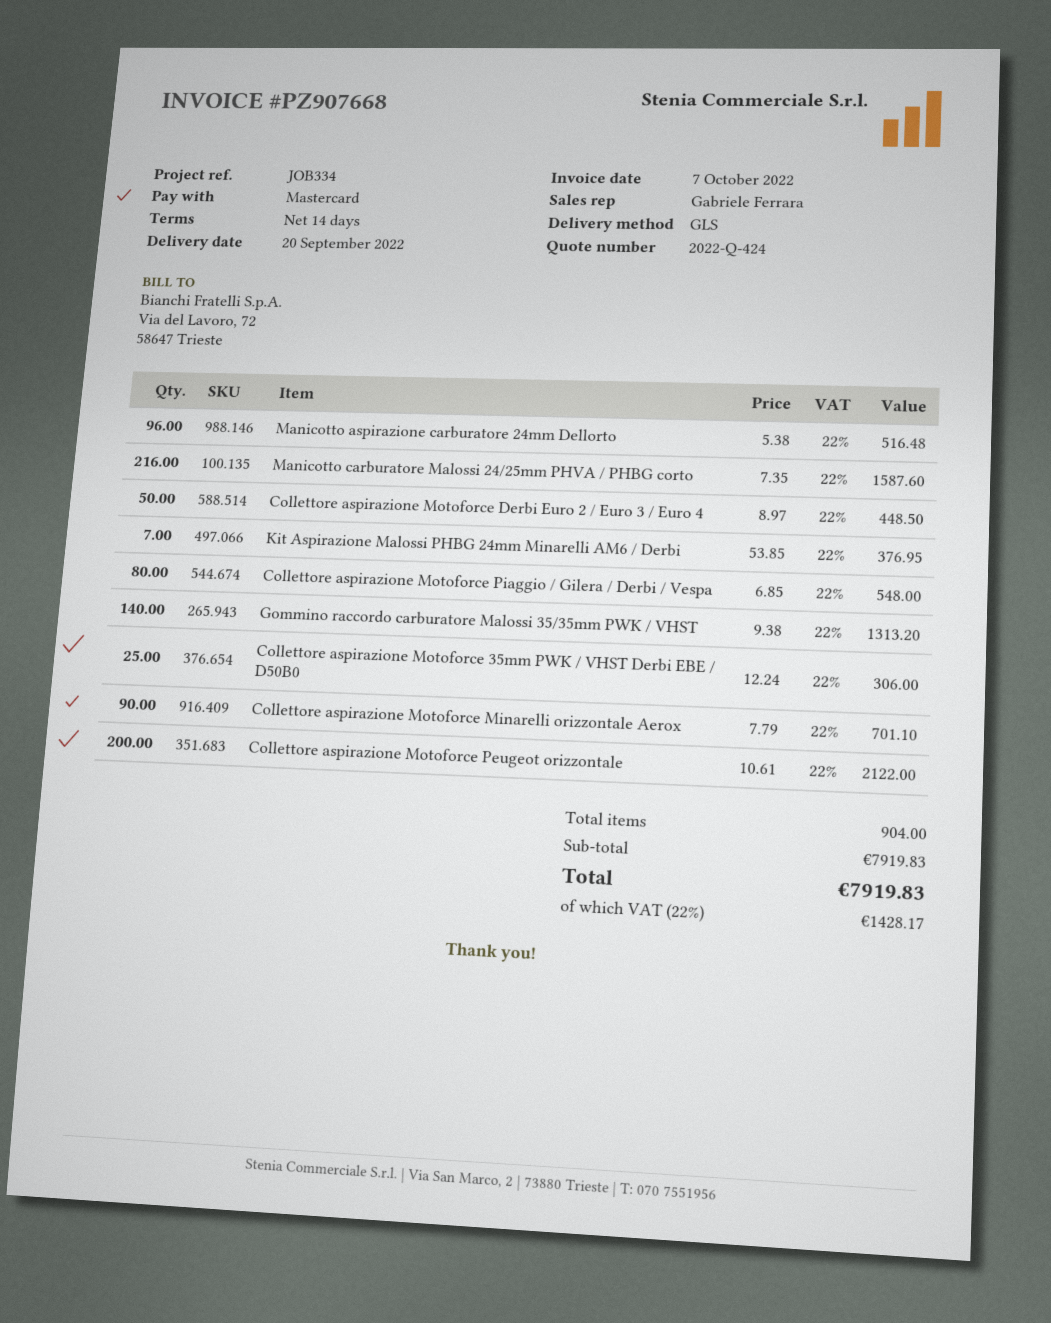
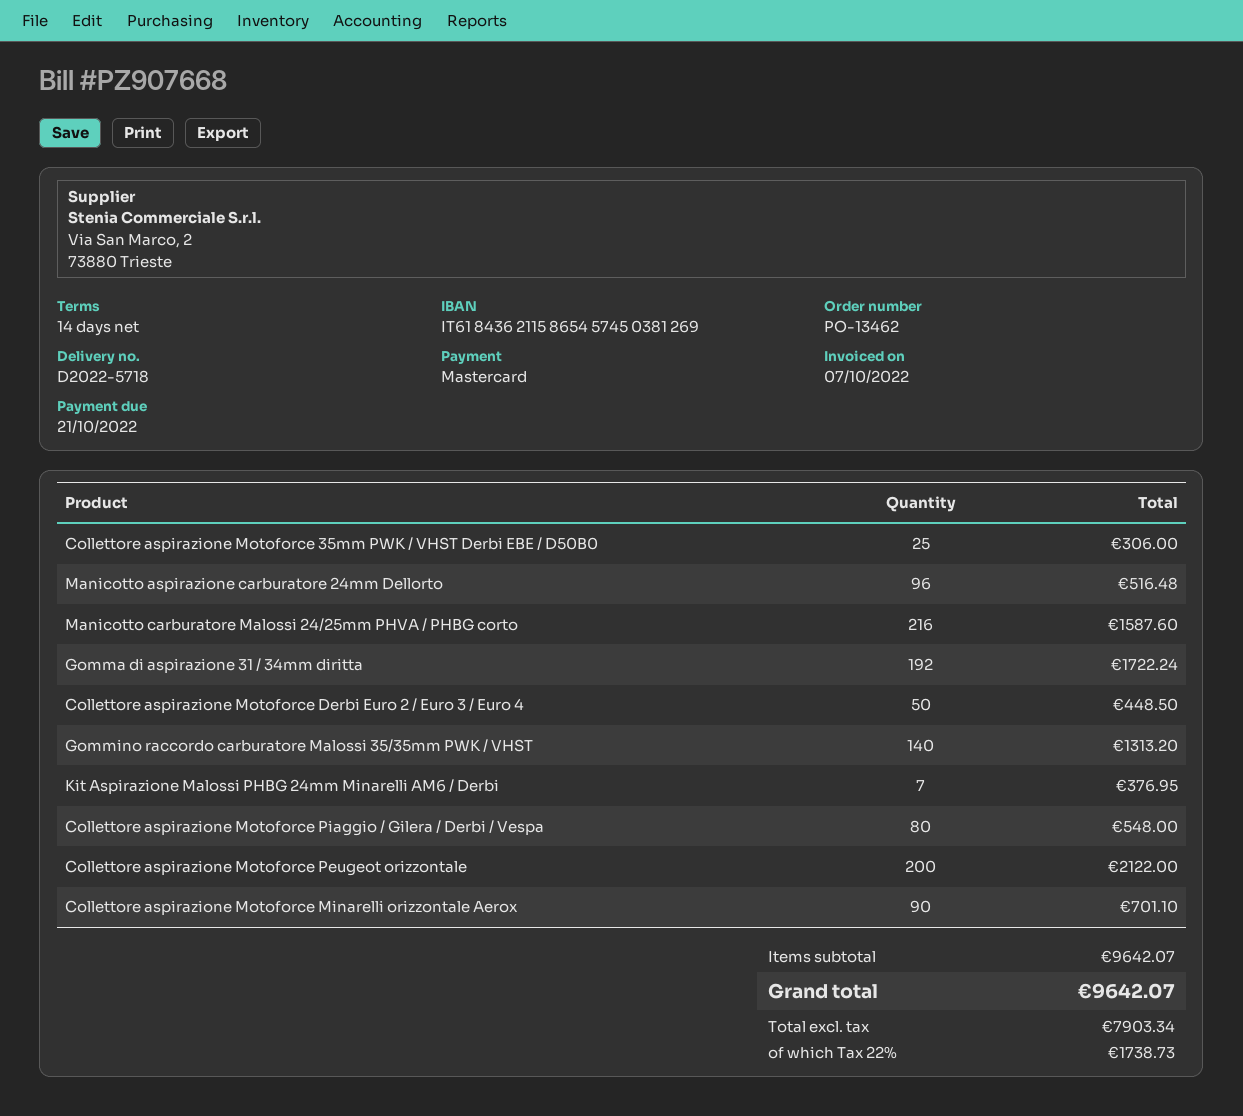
Gomma di aspirazione 31 / 34mm diritta: none -> 192 for 1722.24
subtotal: 7919.83 -> 9642.07
tax: 22% = 1428.17 -> 22% = 1738.73
total: 7919.83 -> 9642.07

